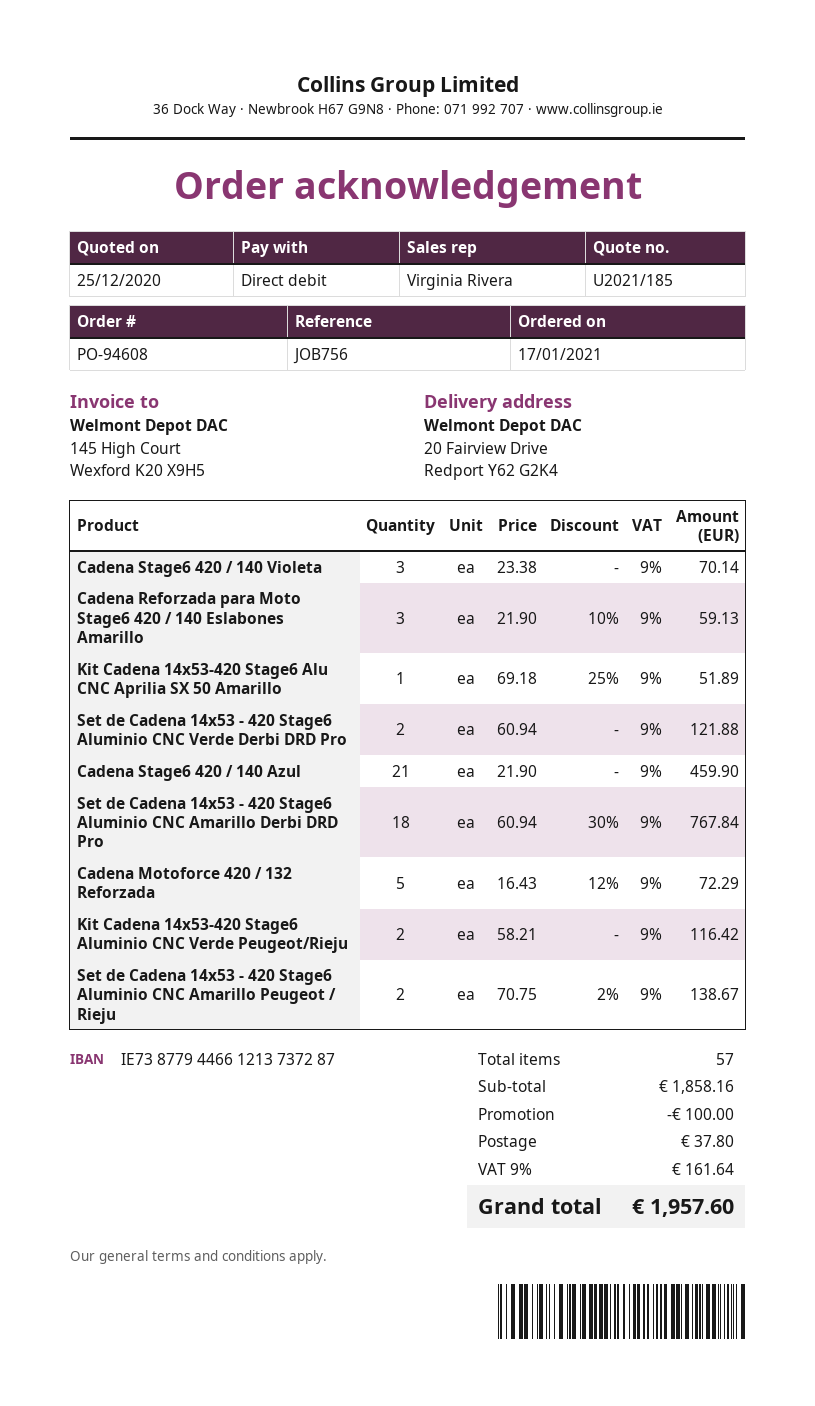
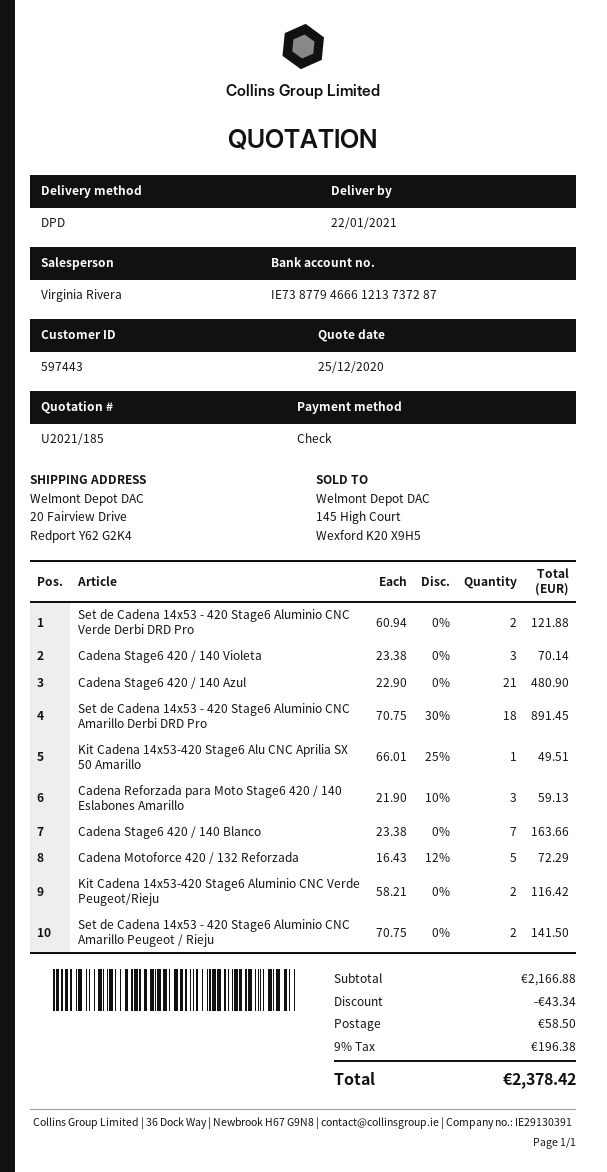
payment method: direct debit -> cheque
bank account: IE73877944661213737287 -> IE73877946661213737287
Kit Cadena 14x53-420 Stage6 Alu CNC Aprilia SX 50 Amarillo: 1 x 69.18 - 25% = 51.89 -> 1 x 66.01 - 25% = 49.51
Cadena Stage6 420 / 140 Azul: 21 x 21.90 = 459.90 -> 21 x 22.90 = 480.90
Set de Cadena 14x53 - 420 Stage6 Aluminio CNC Amarillo Derbi DRD Pro: 18 x 60.94 - 30% = 767.84 -> 18 x 70.75 - 30% = 891.45
Set de Cadena 14x53 - 420 Stage6 Aluminio CNC Amarillo Peugeot / Rieju: 2 x 70.75 - 2% = 138.67 -> 2 x 70.75 = 141.50
Cadena Stage6 420 / 140 Blanco: none -> 7 x 23.38 = 163.66
subtotal: 1858.16 -> 2166.88
discount: 100.00 -> 43.34
shipping: 37.80 -> 58.50
tax: 9% = 161.64 -> 9% = 196.38
total: 1957.60 -> 2378.42

